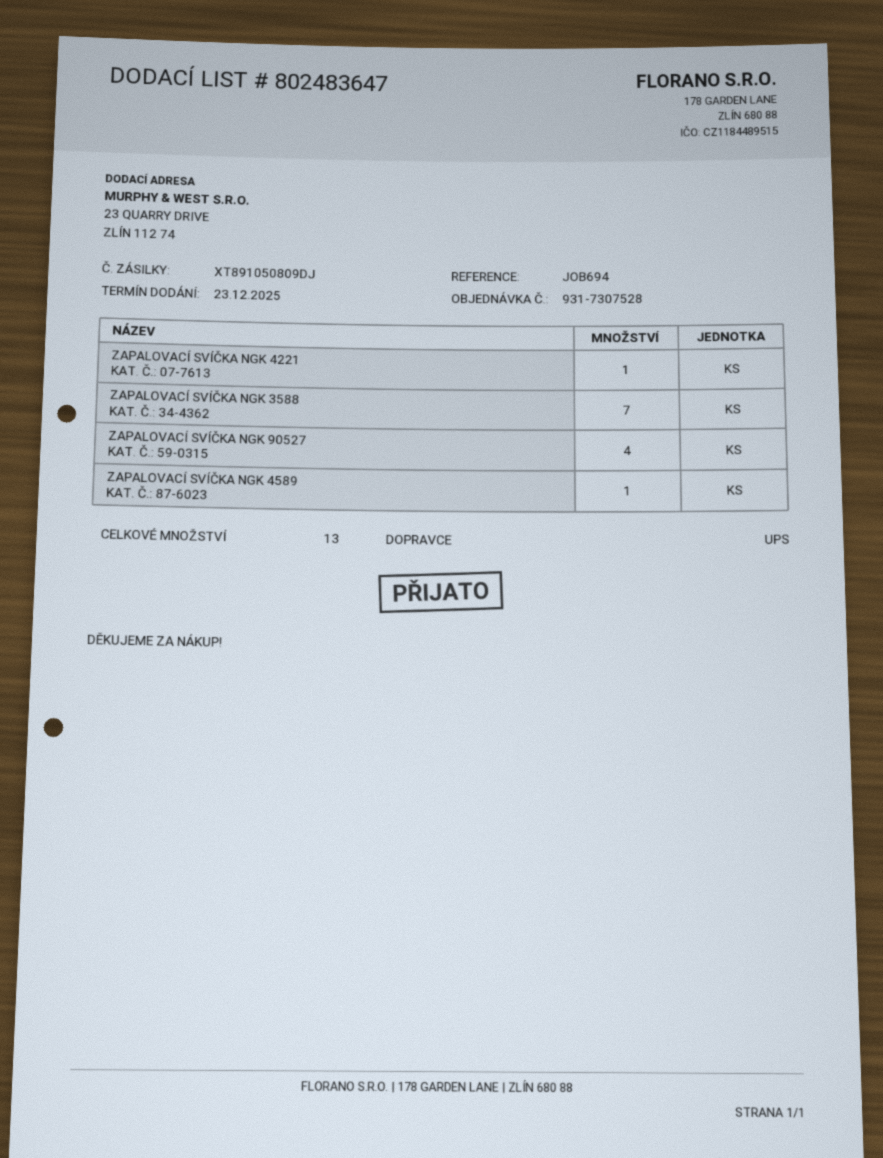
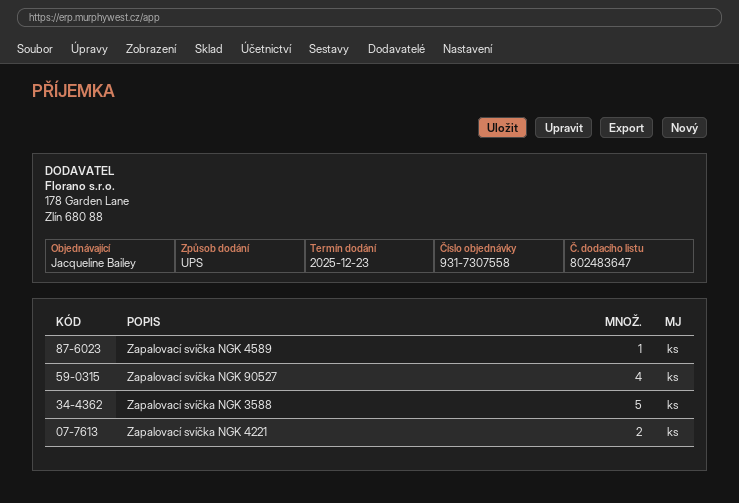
order number: 931-7307528 -> 931-7307558
ZAPALOVACÍ SVÍČKA NGK 4221: 1 -> 2
ZAPALOVACÍ SVÍČKA NGK 3588: 7 -> 5

